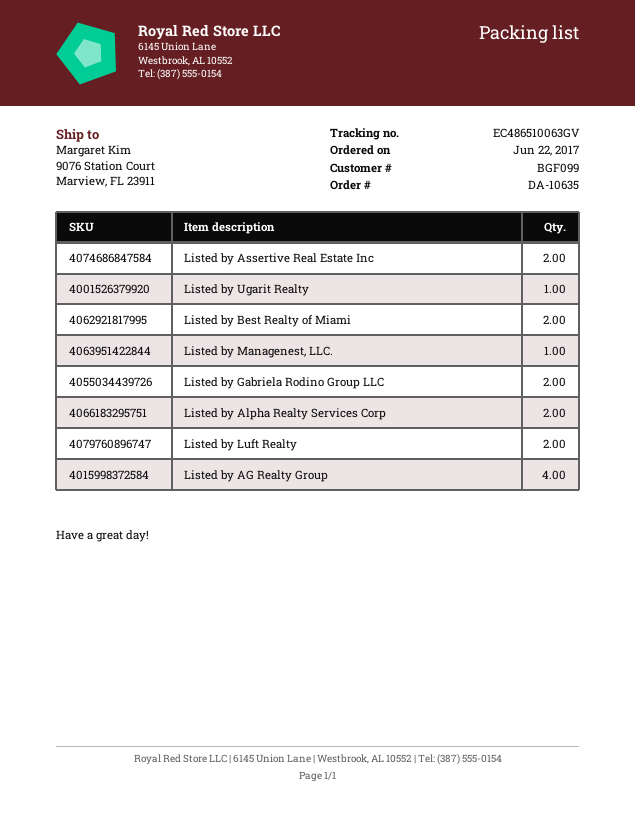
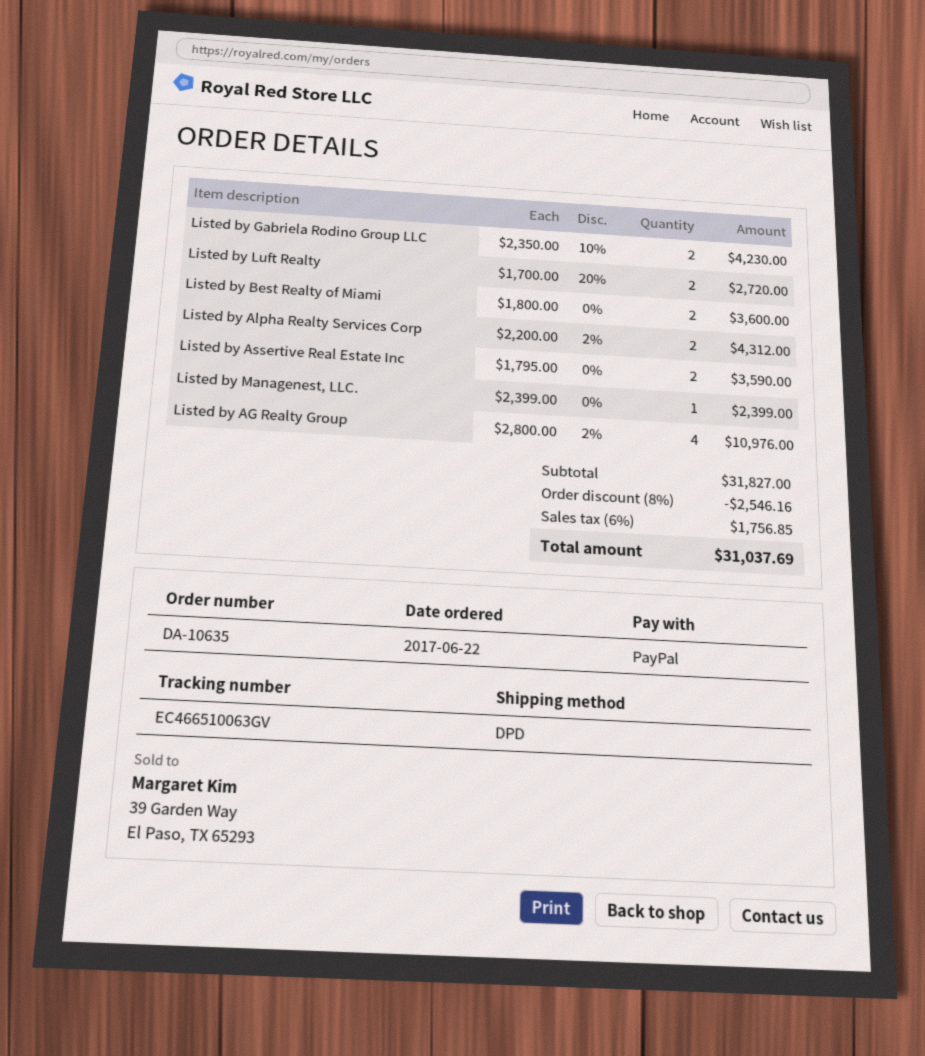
tracking number: EC486510063GV -> EC466510063GV
Listed by Ugarit Realty: 1 -> none

